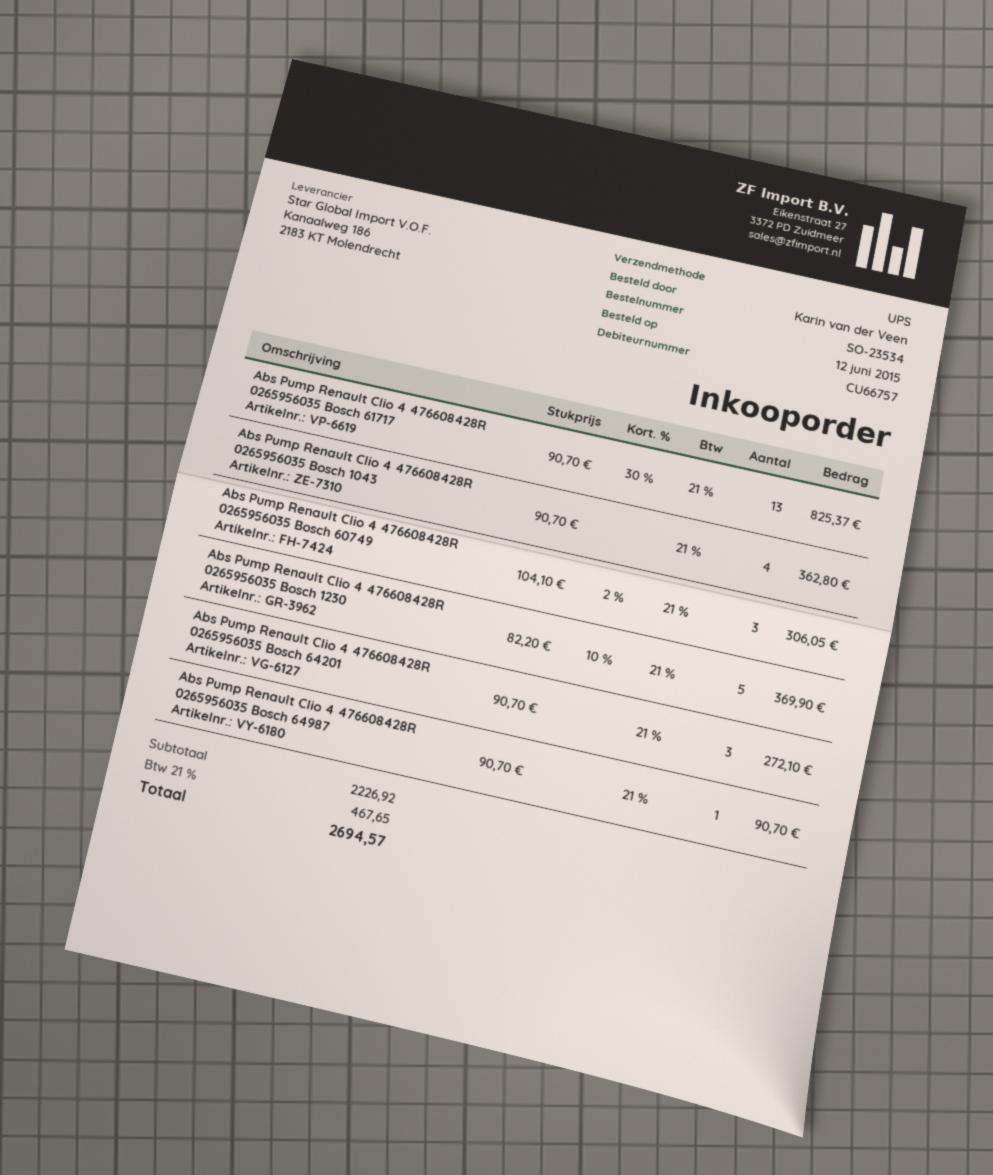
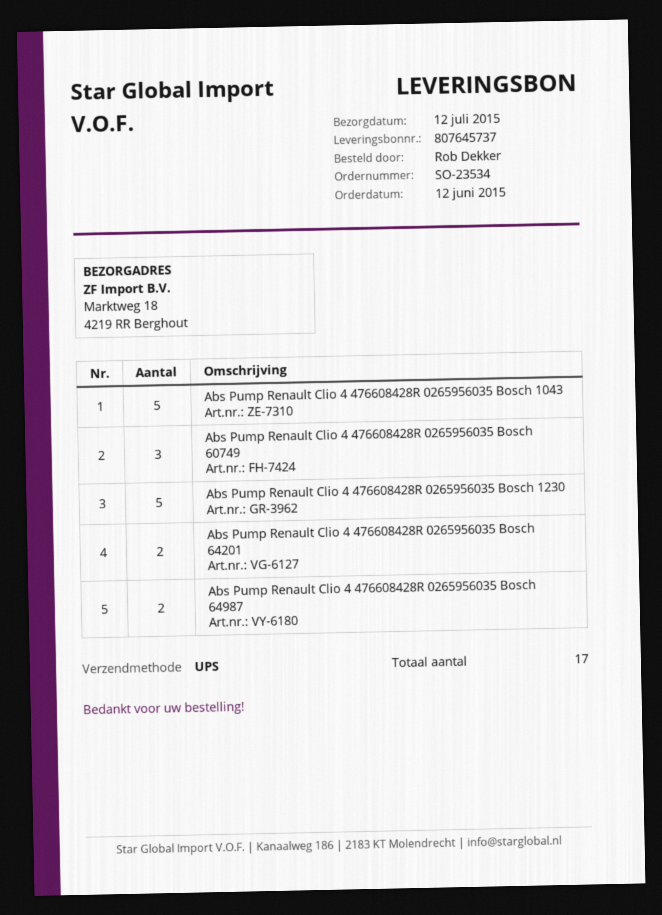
ordered by: Karin van der Veen -> Rob Dekker
Abs Pump Renault Clio 4 476608428R 0265956035 Bosch 61717: 13 -> none
Abs Pump Renault Clio 4 476608428R 0265956035 Bosch 1043: 4 -> 5
Abs Pump Renault Clio 4 476608428R 0265956035 Bosch 64201: 3 -> 2
Abs Pump Renault Clio 4 476608428R 0265956035 Bosch 64987: 1 -> 2

